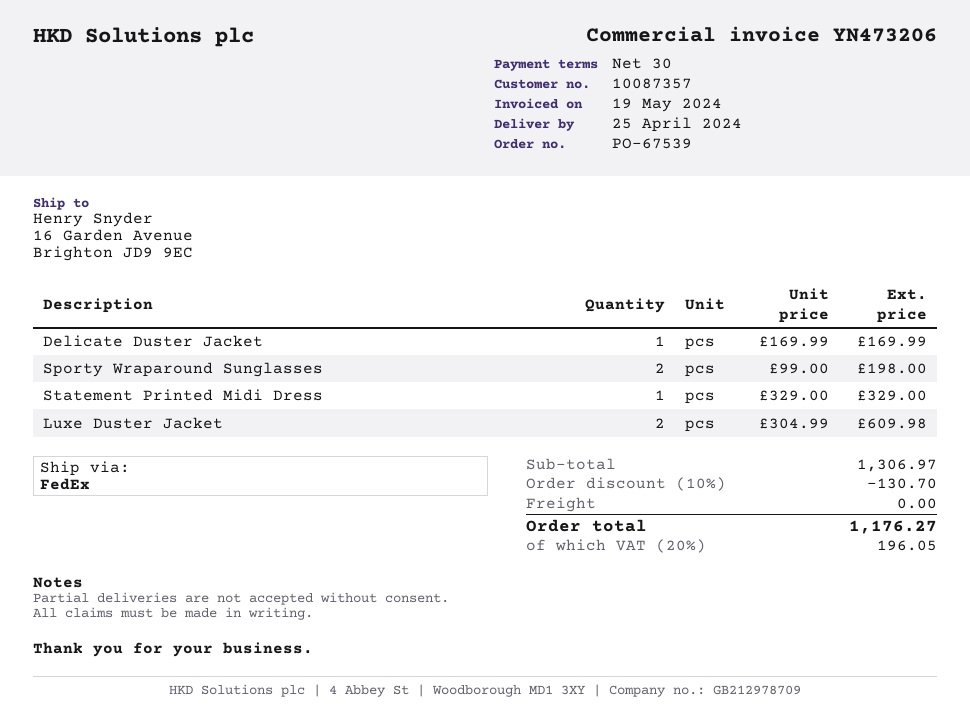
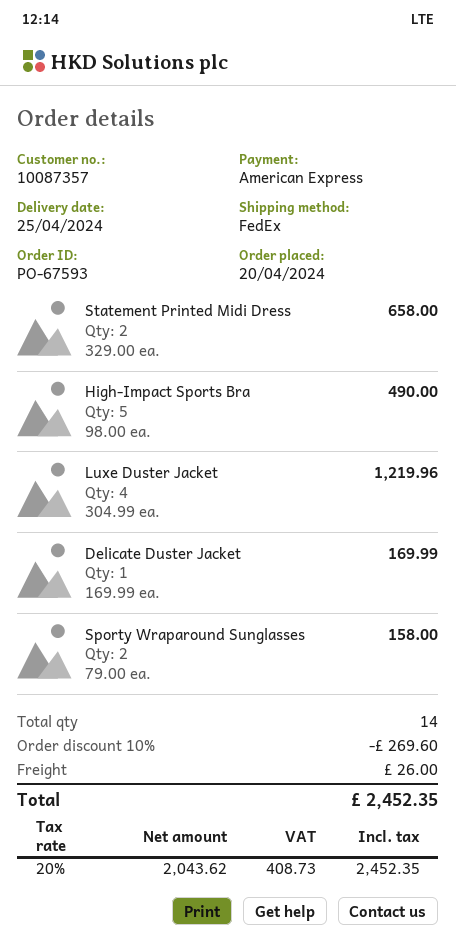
order number: PO-67539 -> PO-67593
Sporty Wraparound Sunglasses: 2 x 99.00 = 198.00 -> 2 x 79.00 = 158.00
Statement Printed Midi Dress: 1 x 329.00 = 329.00 -> 2 x 329.00 = 658.00
Luxe Duster Jacket: 2 x 304.99 = 609.98 -> 4 x 304.99 = 1219.96
High-Impact Sports Bra: none -> 5 x 98.00 = 490.00
discount: 10% = 130.70 -> 10% = 269.60
shipping: 0.00 -> 26.00
tax: 20% = 196.05 -> 20% = 408.73
total: 1176.27 -> 2452.35

